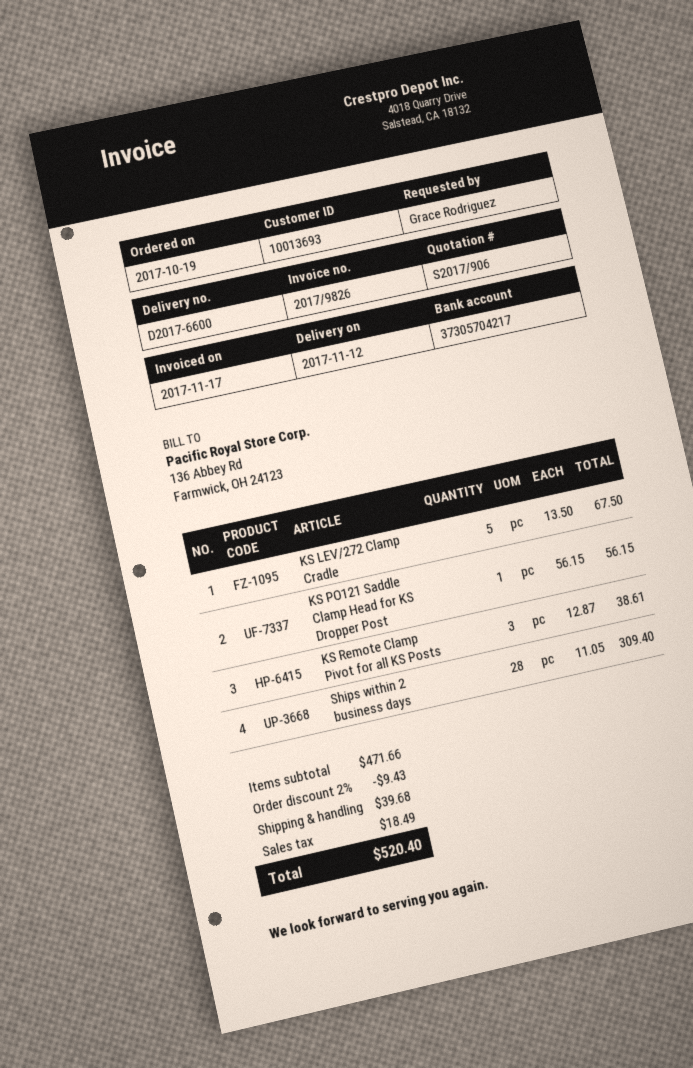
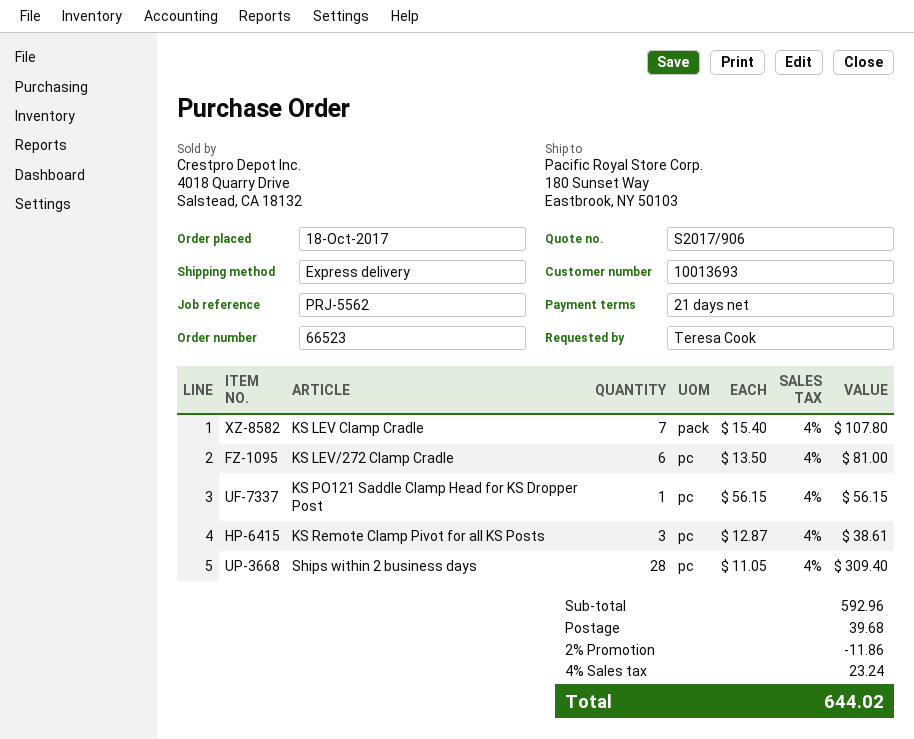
order date: 2017-10-19 -> 2017-10-18
ordered by: Grace Rodriguez -> Teresa Cook
KS LEV/272 Clamp Cradle: 5 x 13.50 = 67.50 -> 6 x 13.50 = 81.00
KS LEV Clamp Cradle: none -> 7 x 15.40 = 107.80
subtotal: 471.66 -> 592.96
discount: 2% = 9.43 -> 2% = 11.86
tax: 18.49 -> 23.24
total: 520.40 -> 644.02

